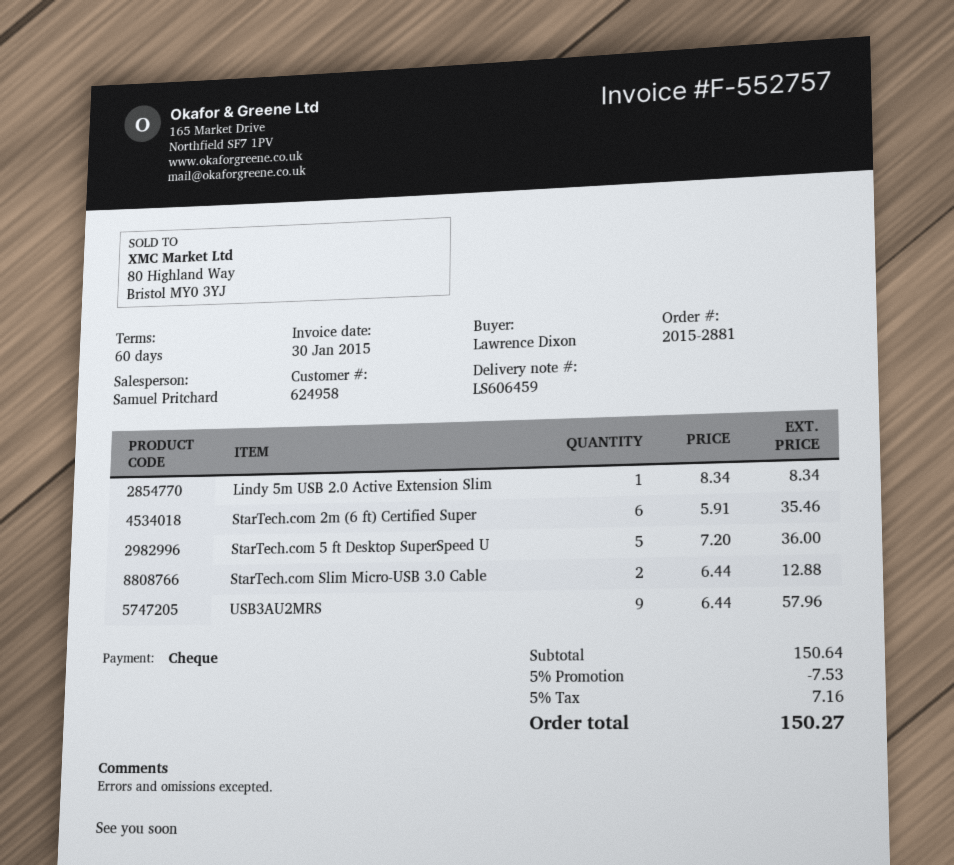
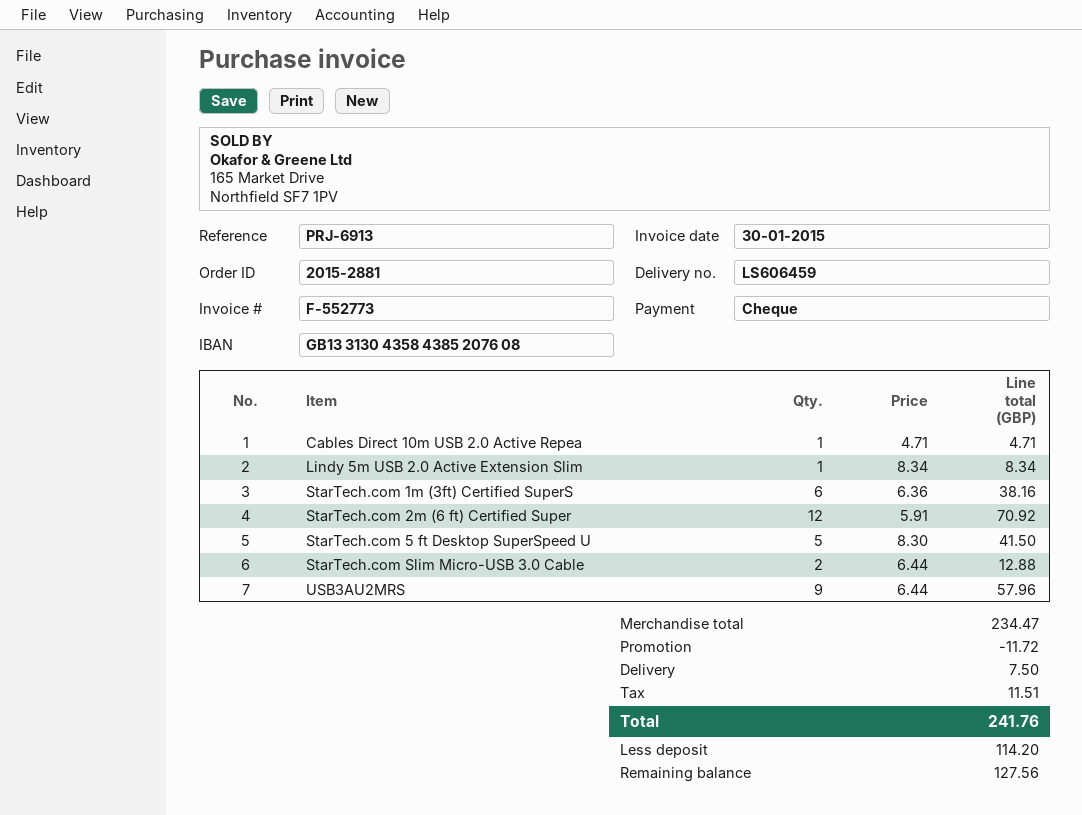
invoice number: F-552757 -> F-552773
StarTech.com 2m (6 ft) Certified Super: 6 x 5.91 = 35.46 -> 12 x 5.91 = 70.92
StarTech.com 5 ft Desktop SuperSpeed U: 5 x 7.20 = 36.00 -> 5 x 8.30 = 41.50
Cables Direct 10m USB 2.0 Active Repea: none -> 1 x 4.71 = 4.71
StarTech.com 1m (3ft) Certified SuperS: none -> 6 x 6.36 = 38.16
subtotal: 150.64 -> 234.47
discount: 7.53 -> 11.72
shipping: none -> 7.50
tax: 7.16 -> 11.51
total: 150.27 -> 241.76

